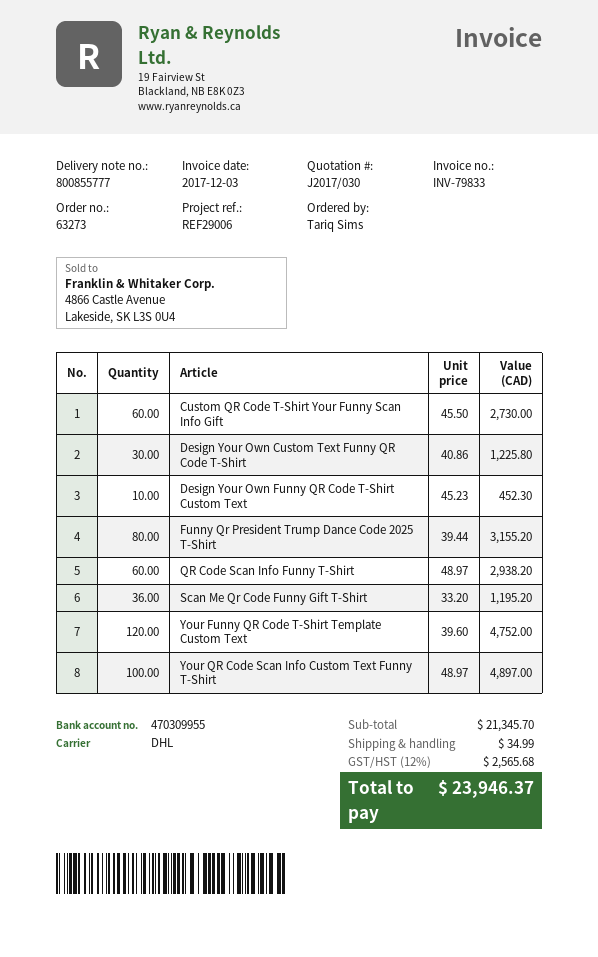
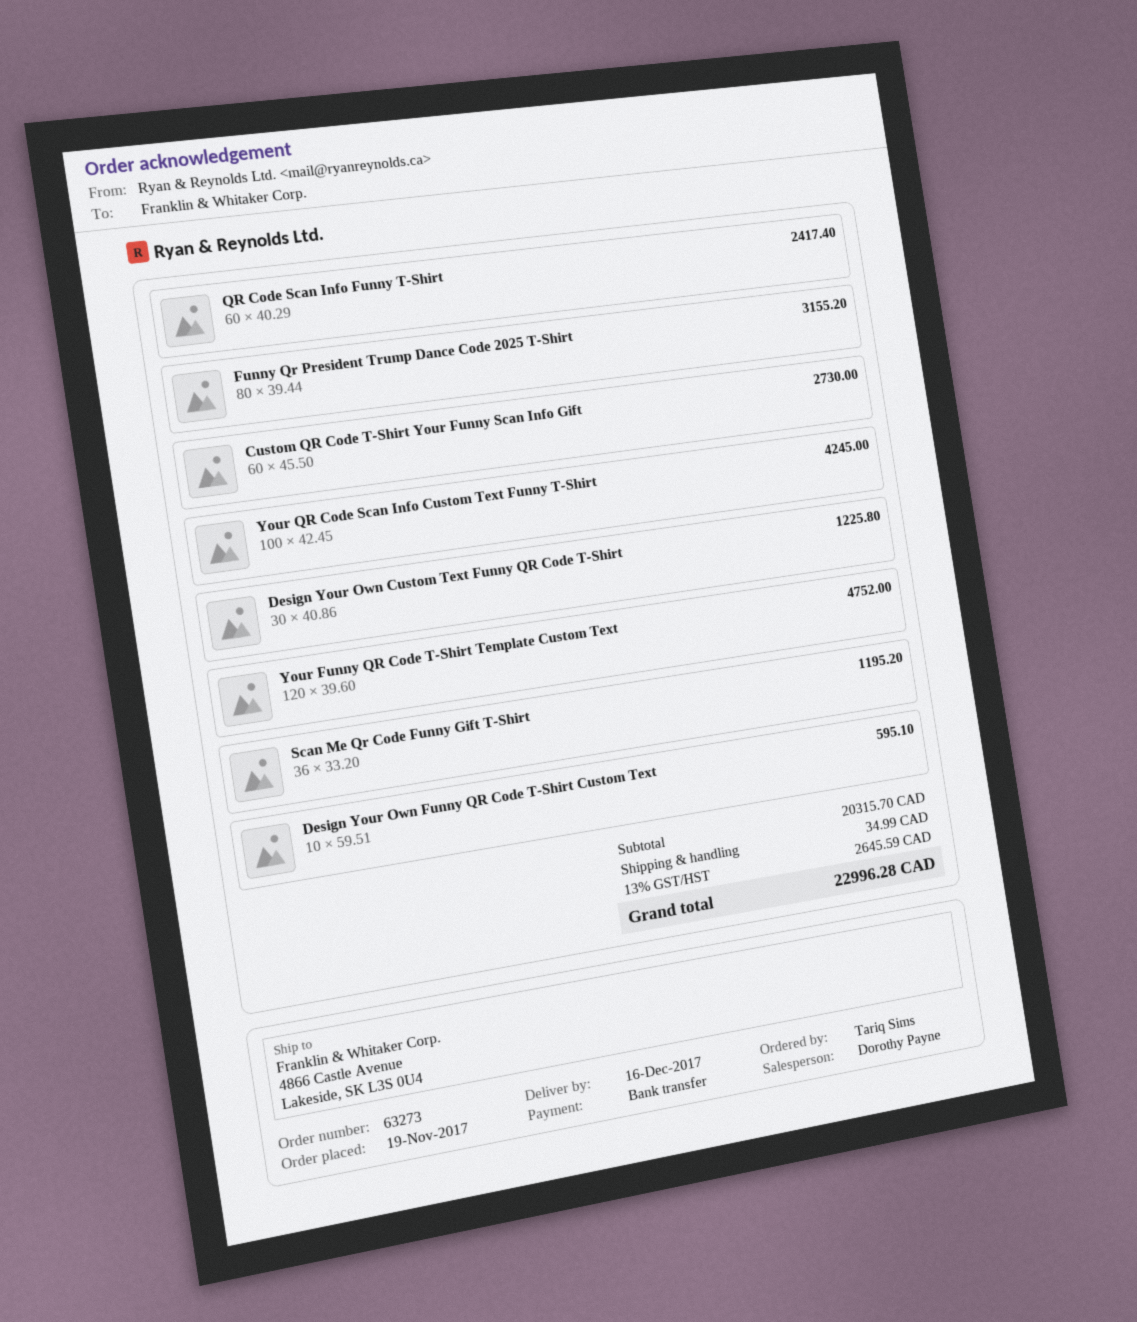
Design Your Own Funny QR Code T-Shirt Custom Text: 10 x 45.23 = 452.30 -> 10 x 59.51 = 595.10
QR Code Scan Info Funny T-Shirt: 60 x 48.97 = 2938.20 -> 60 x 40.29 = 2417.40
Your QR Code Scan Info Custom Text Funny T-Shirt: 100 x 48.97 = 4897.00 -> 100 x 42.45 = 4245.00
subtotal: 21345.70 -> 20315.70
tax: 12% = 2565.68 -> 13% = 2645.59
total: 23946.37 -> 22996.28

